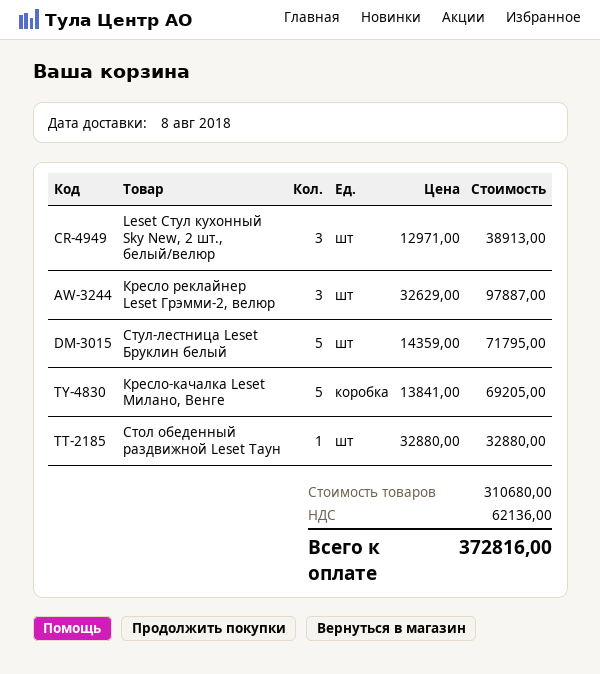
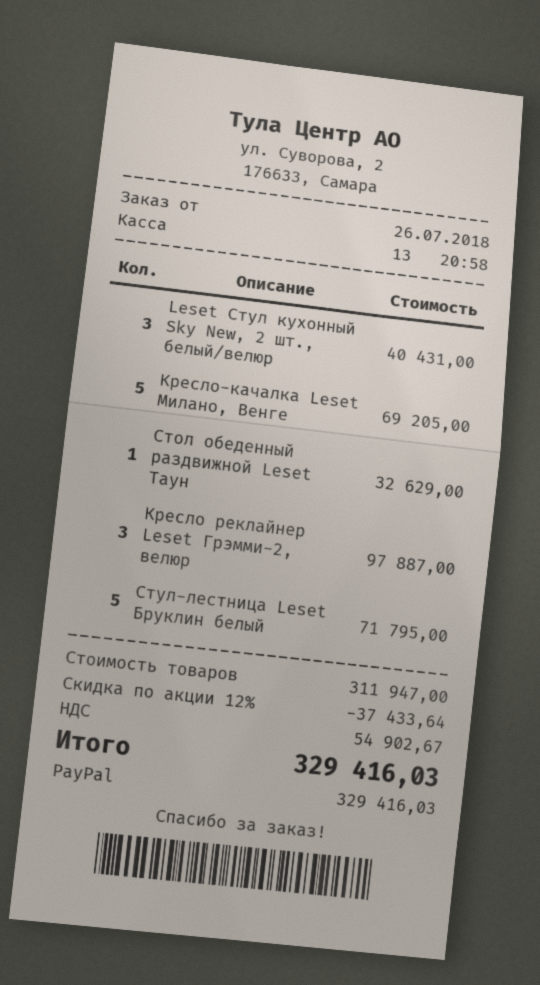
Leset Стул кухонный Sky New, 2 шт., белый/велюр: 3 for 38913.00 -> 3 for 40431.00
Стол обеденный раздвижной Leset Таун: 1 for 32880.00 -> 1 for 32629.00
subtotal: 310680.00 -> 311947.00
discount: none -> 12% = 37433.64
tax: 62136.00 -> 54902.67
total: 372816.00 -> 329416.03

